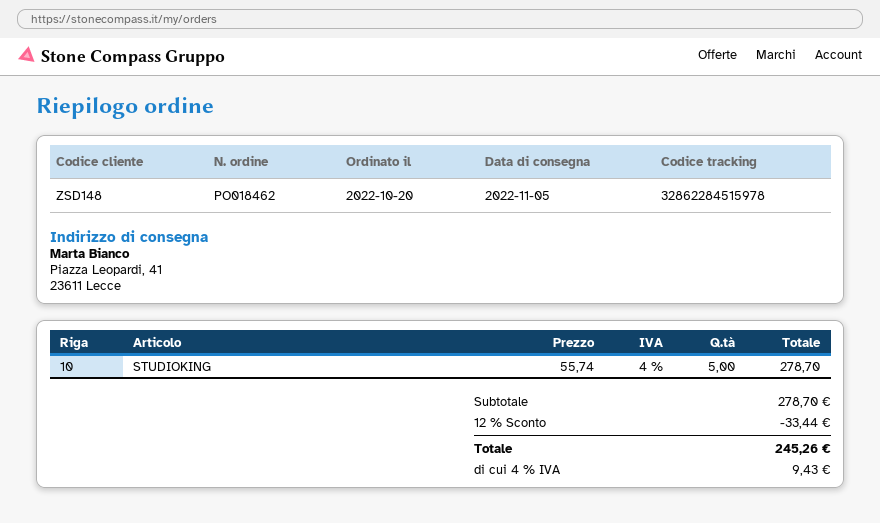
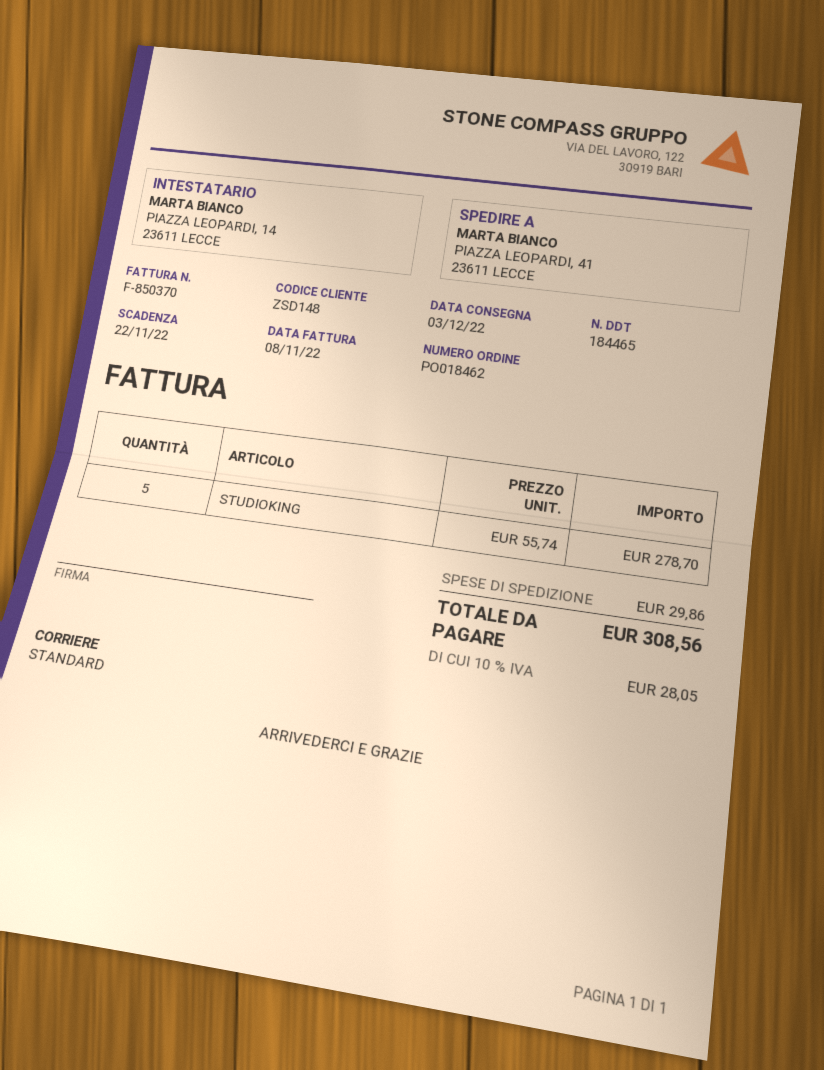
delivery date: 2022-11-05 -> 2022-12-03
discount: 12% = 33.44 -> none
shipping: none -> 29.86
tax: 4% = 9.43 -> 10% = 28.05
total: 245.26 -> 308.56

